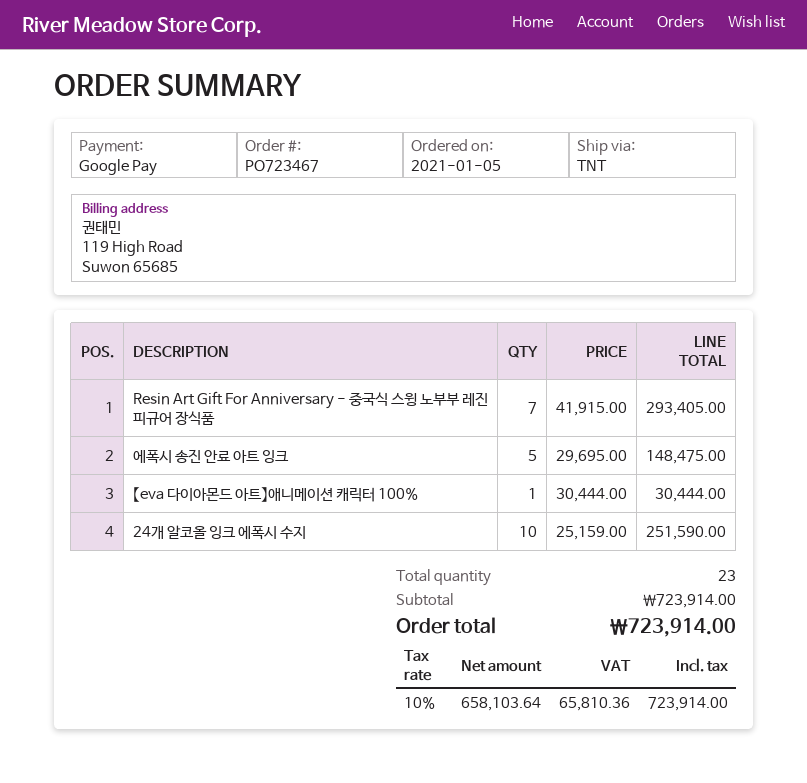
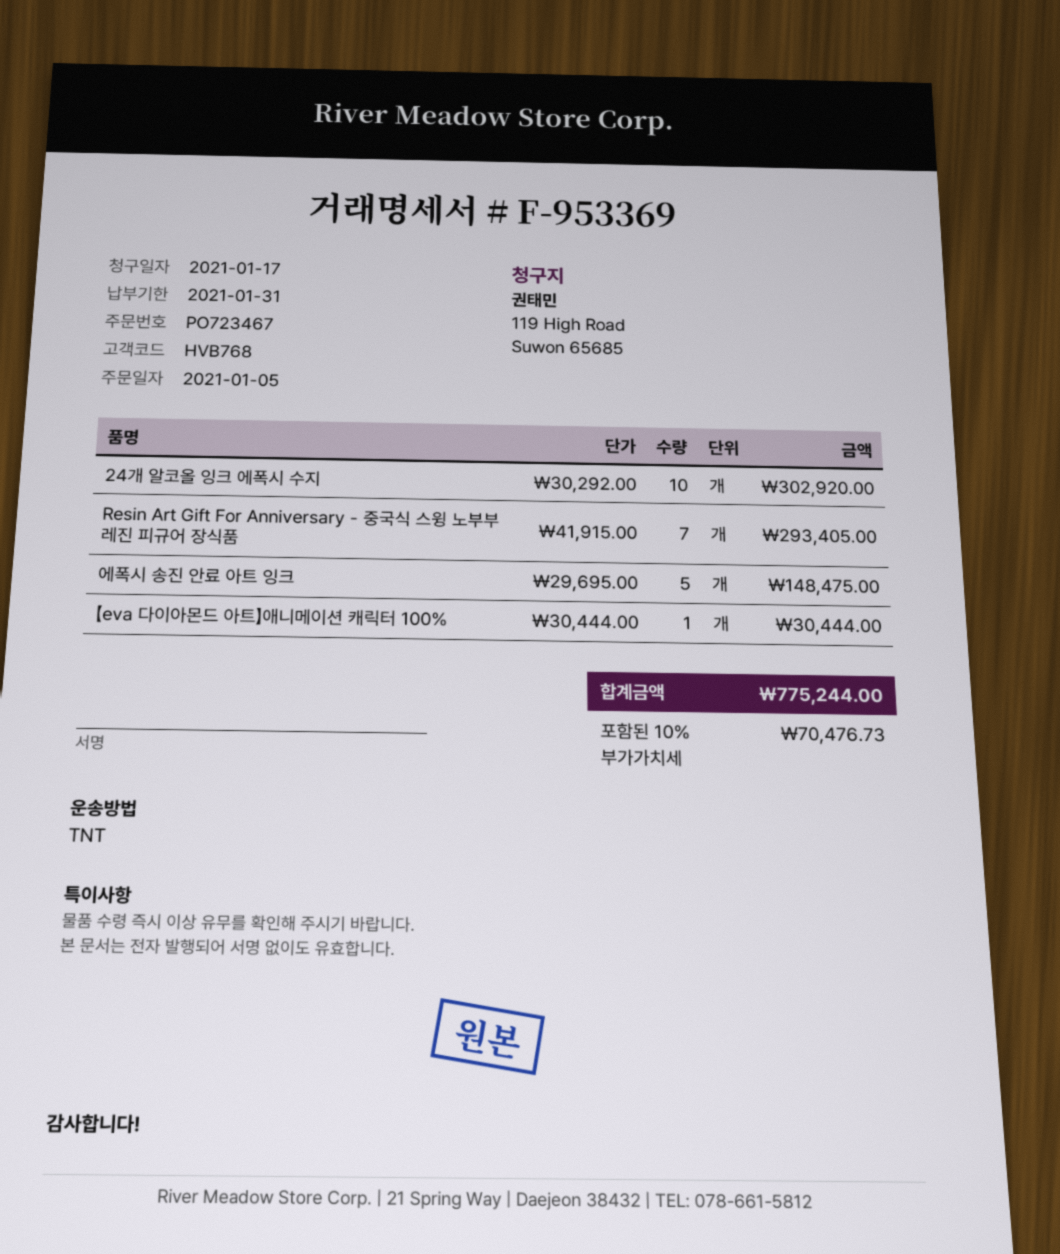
24개 알코올 잉크 에폭시 수지: 10 x 25159.00 = 251590.00 -> 10 x 30292.00 = 302920.00
tax: 10% = 65810.36 -> 10% = 70476.73
total: 723914.00 -> 775244.00

